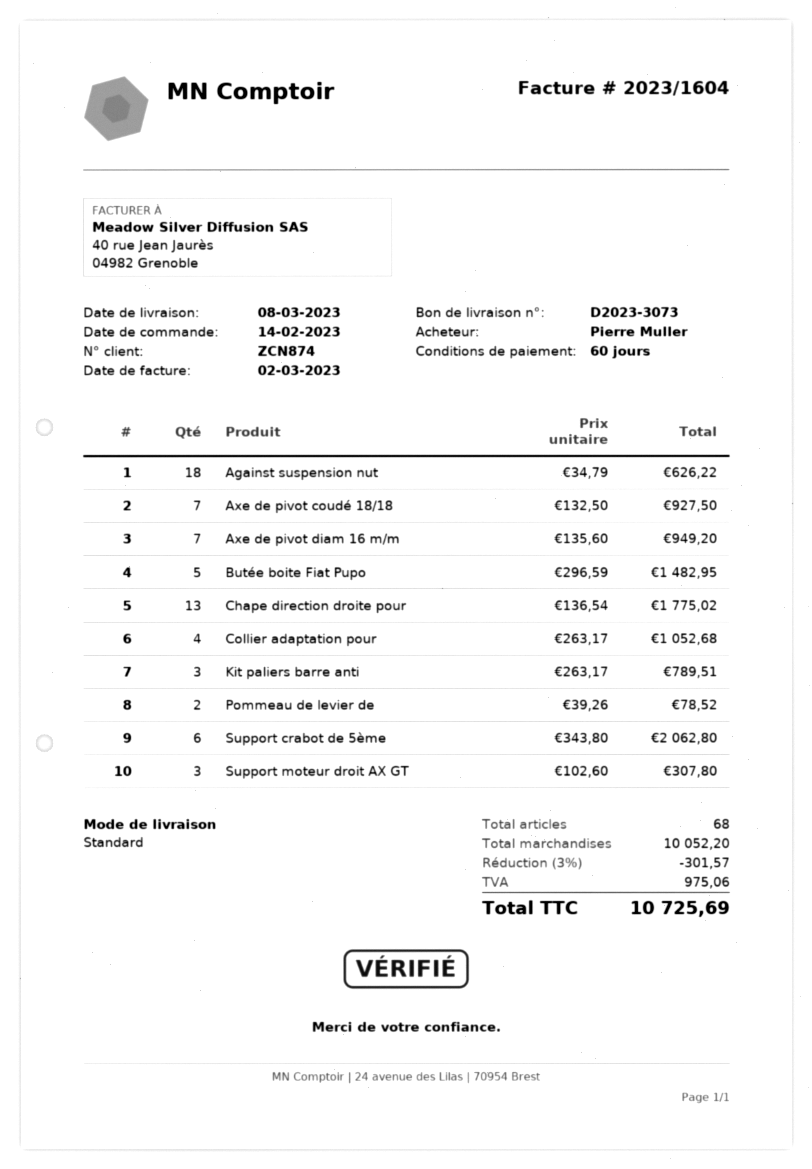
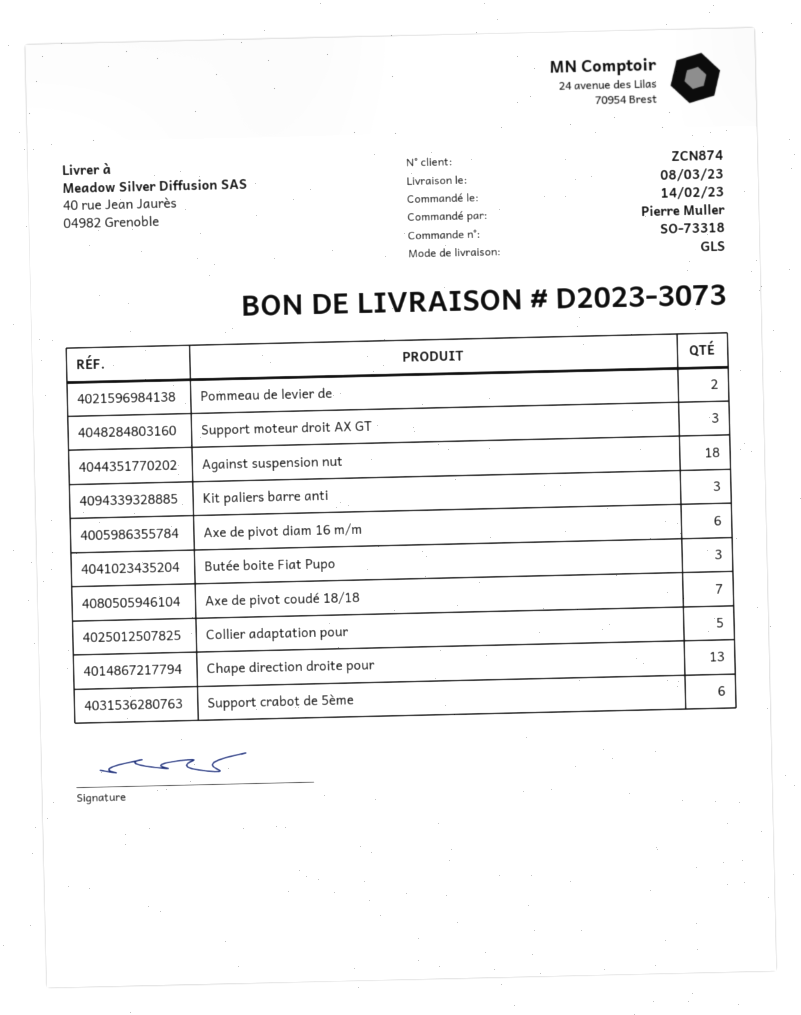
shipping method: standard -> GLS
Axe de pivot diam 16 m/m: 7 -> 6
Butée boite Fiat Pupo: 5 -> 3
Collier adaptation pour: 4 -> 5

